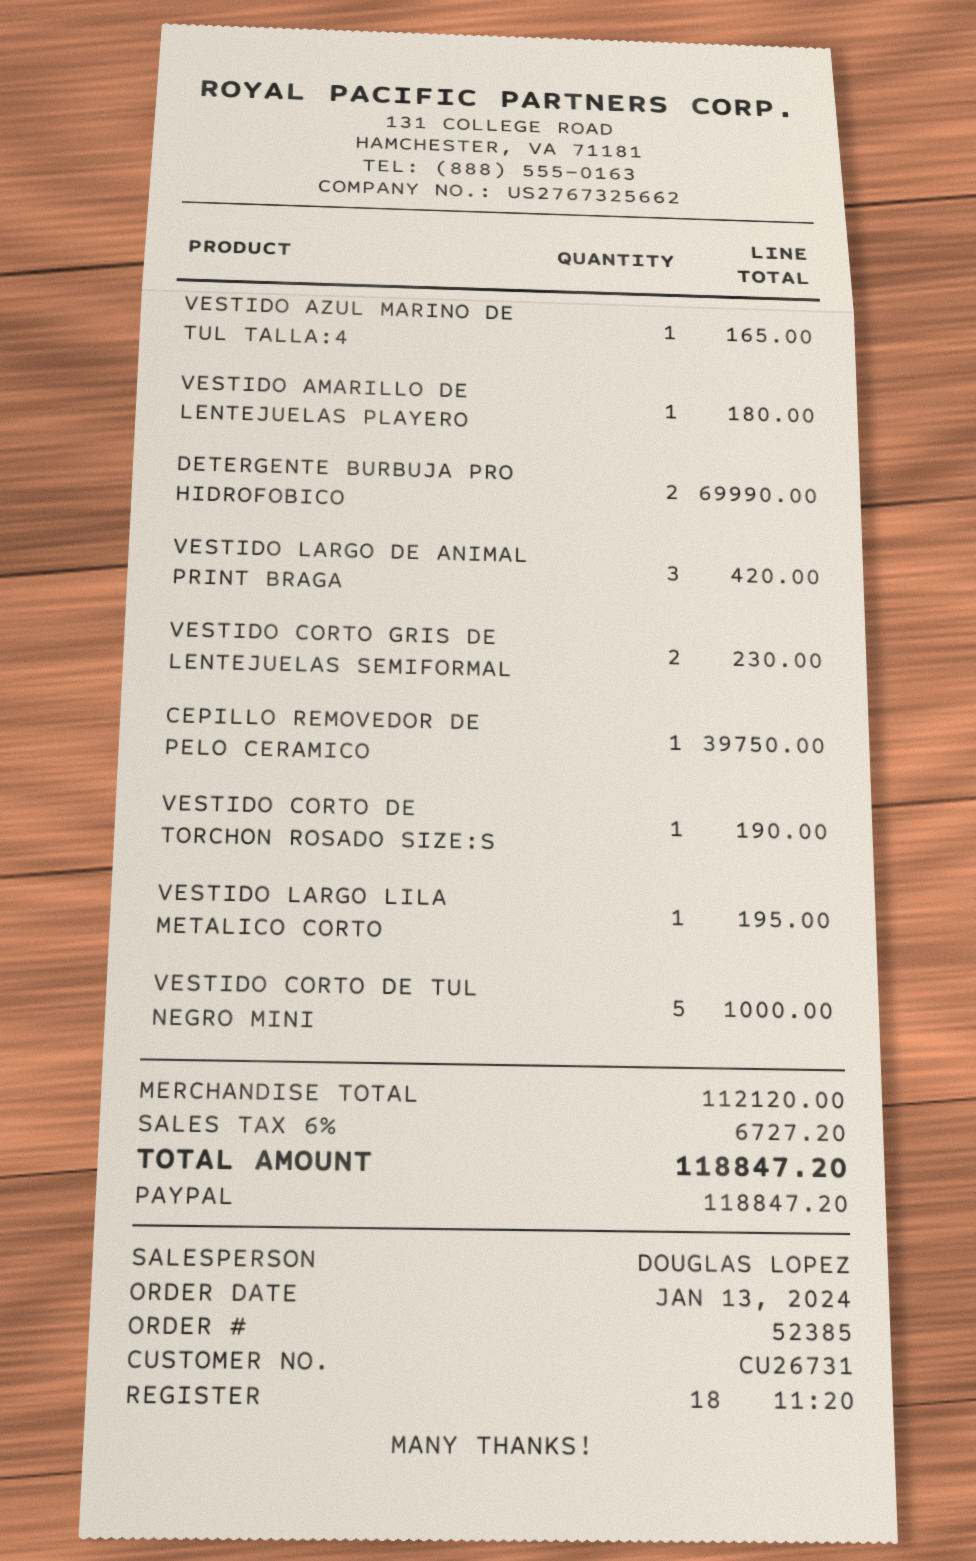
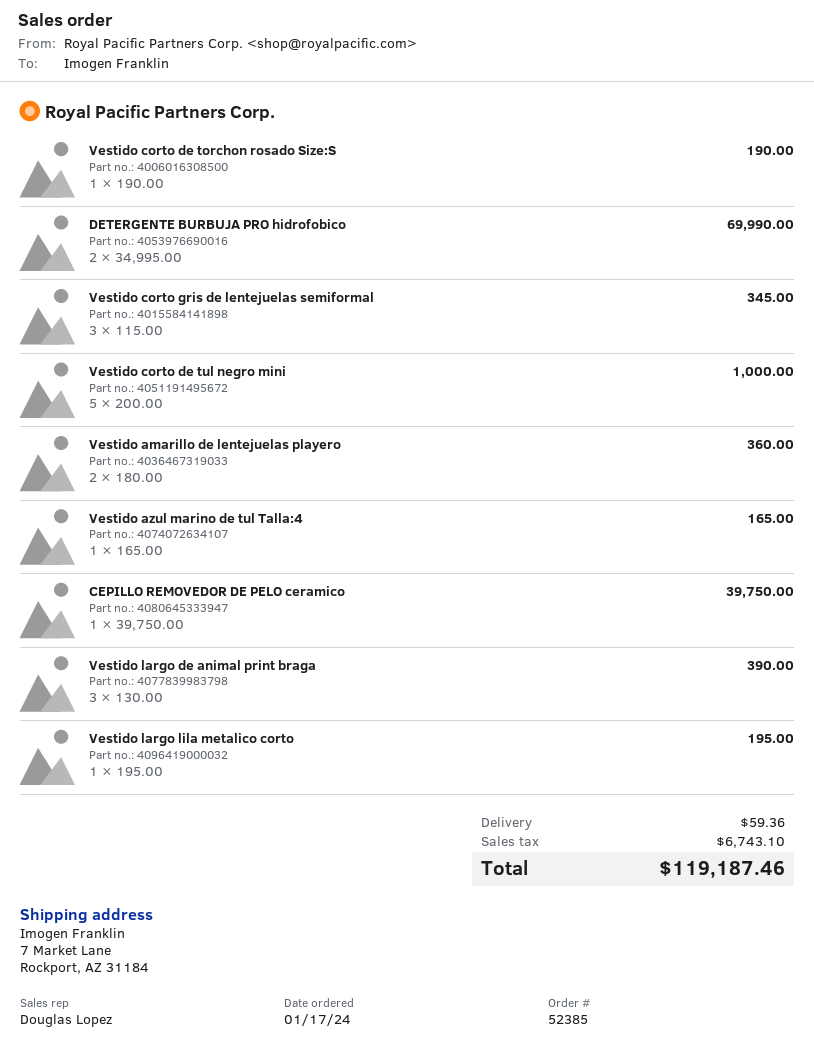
order date: 2024-01-13 -> 2024-01-17
VESTIDO AMARILLO DE LENTEJUELAS PLAYERO: 1 for 180.00 -> 2 for 360.00
VESTIDO LARGO DE ANIMAL PRINT BRAGA: 3 for 420.00 -> 3 for 390.00
VESTIDO CORTO GRIS DE LENTEJUELAS SEMIFORMAL: 2 for 230.00 -> 3 for 345.00
shipping: none -> 59.36
tax: 6727.20 -> 6743.10
total: 118847.20 -> 119187.46

